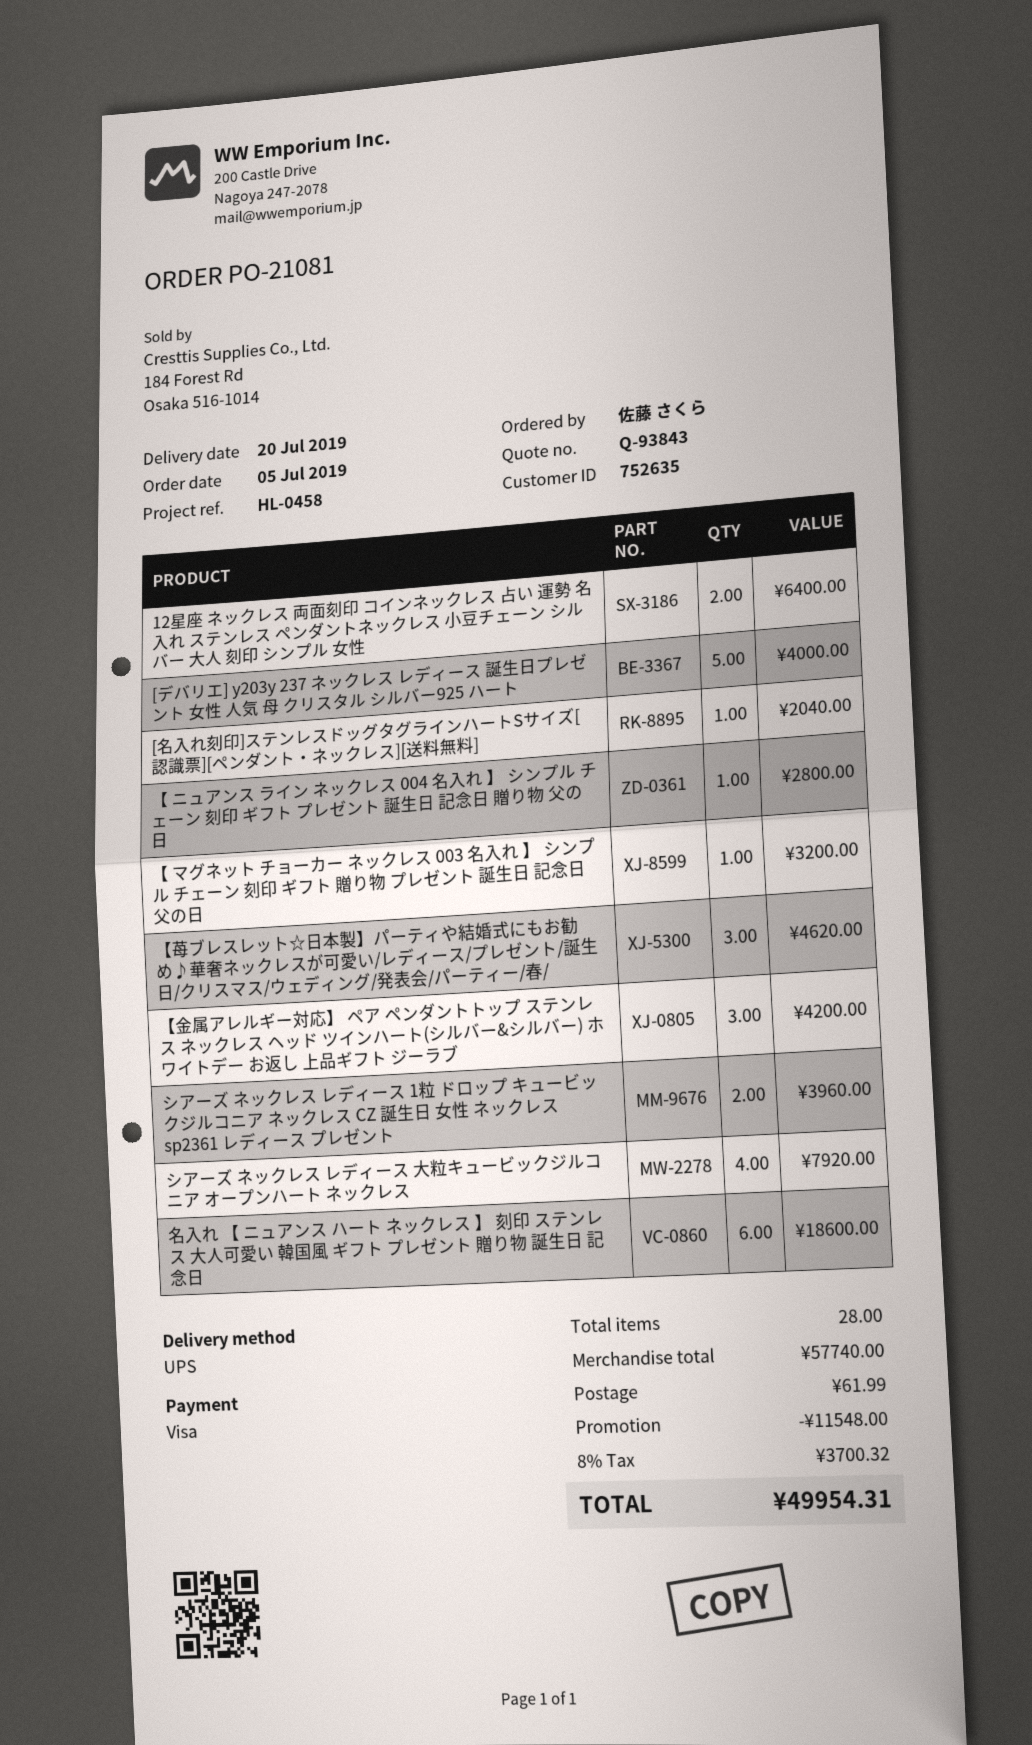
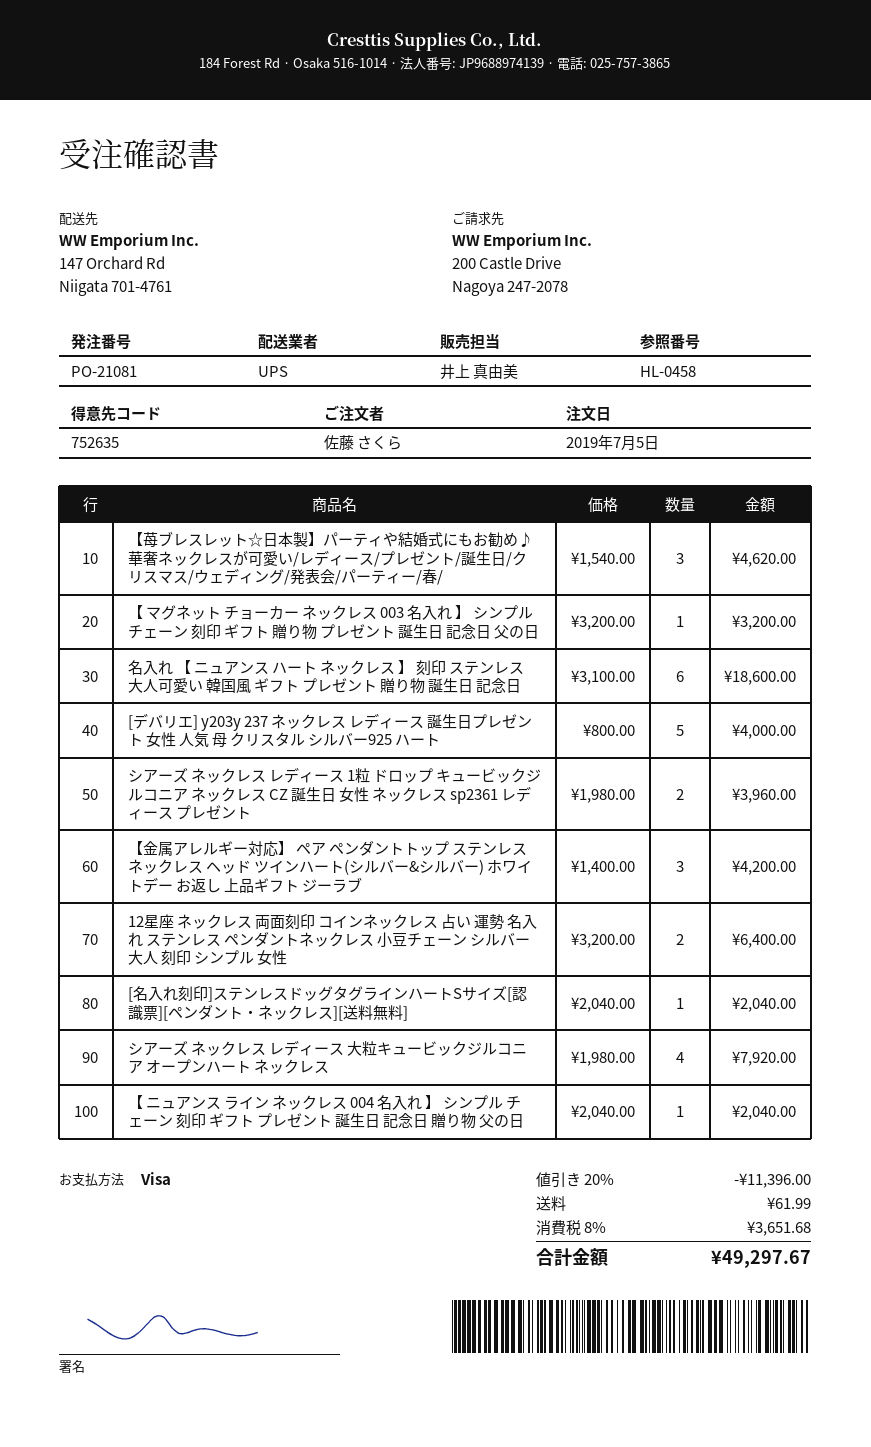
【 ニュアンス ライン ネックレス 004 名入れ 】 シンプル チェーン 刻印 ギフト プレゼント 誕生日 記念日 贈り物 父の日: 1 for 2800.00 -> 1 for 2040.00
discount: 11548.00 -> 11396.00
tax: 8% = 3700.32 -> 8% = 3651.68
total: 49954.31 -> 49297.67

